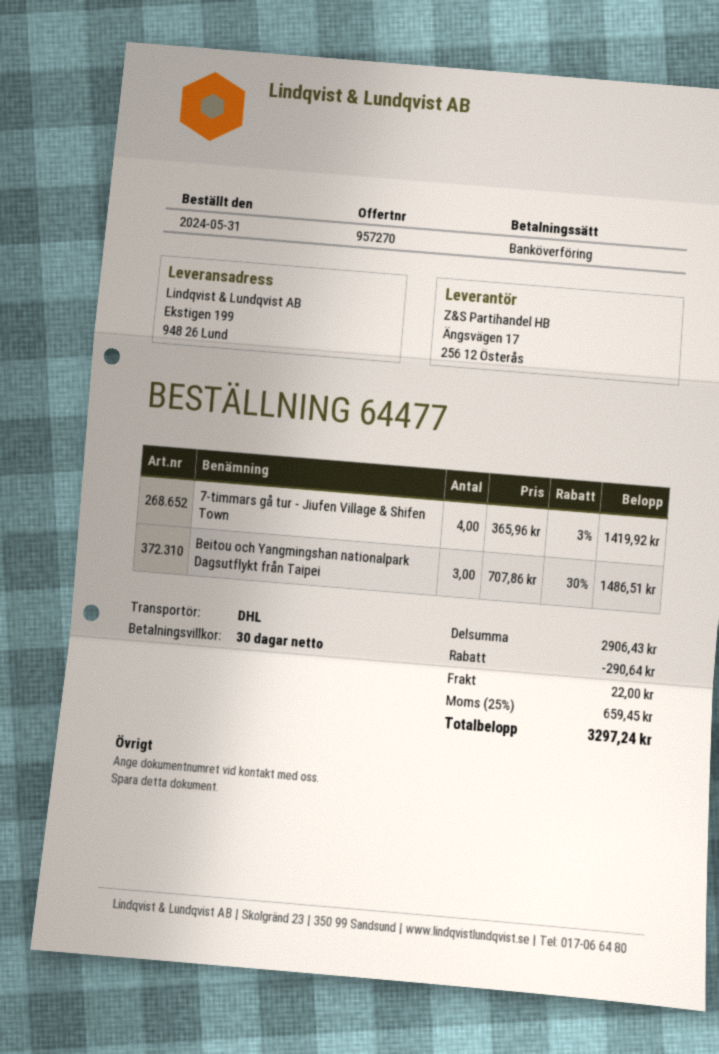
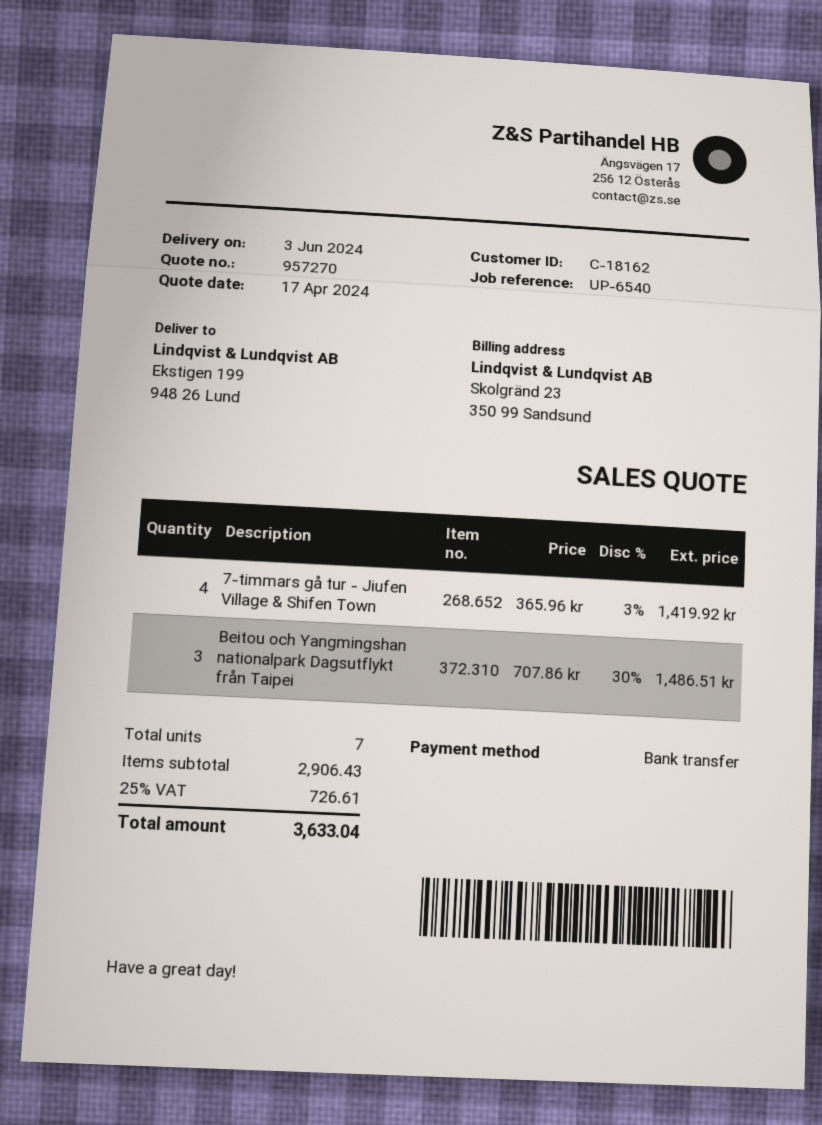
discount: 290.64 -> none
shipping: 22.00 -> none
tax: 25% = 659.45 -> 25% = 726.61
total: 3297.24 -> 3633.04

